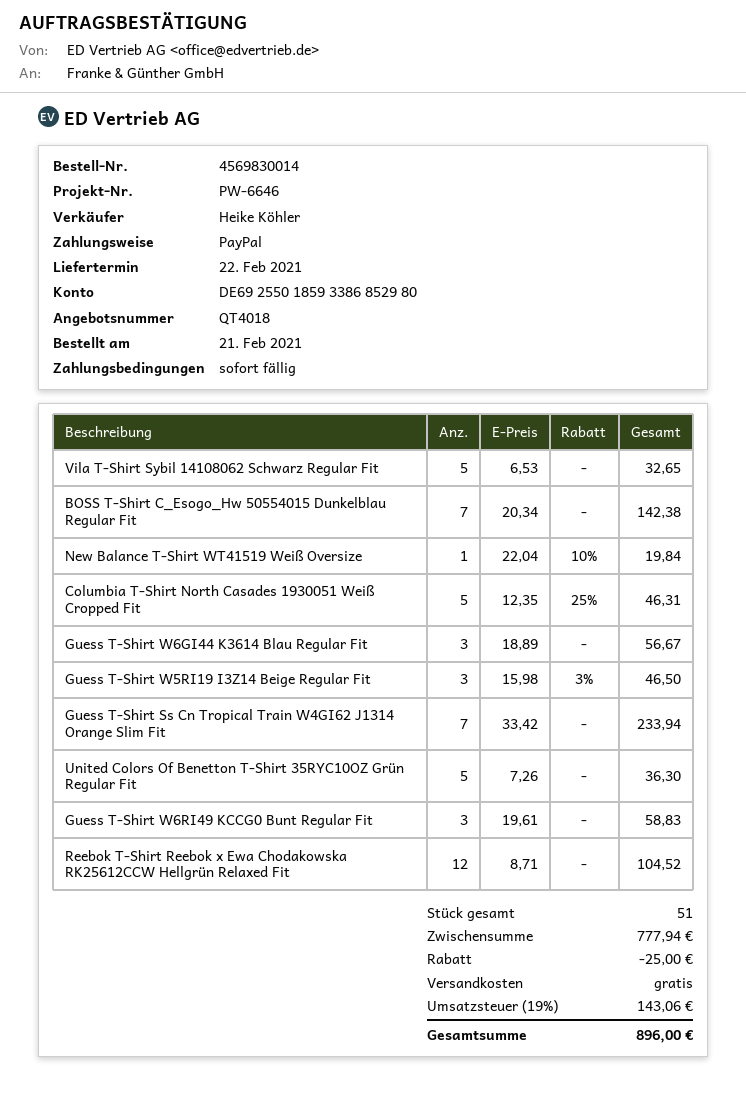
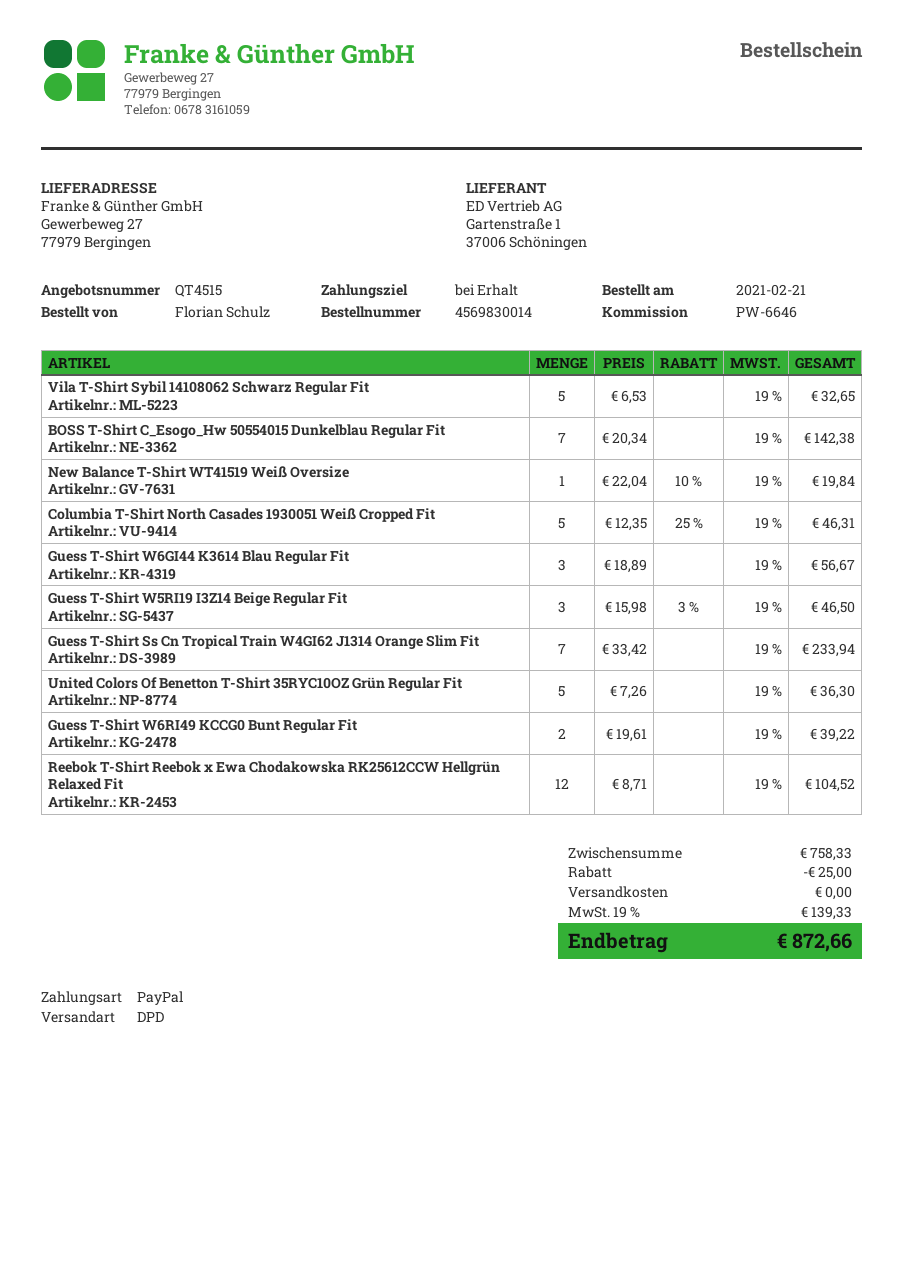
quote number: QT4018 -> QT4515
Guess T-Shirt W6RI49 KCCG0 Bunt Regular Fit: 3 x 19.61 = 58.83 -> 2 x 19.61 = 39.22
subtotal: 777.94 -> 758.33
tax: 19% = 143.06 -> 19% = 139.33
total: 896.00 -> 872.66

